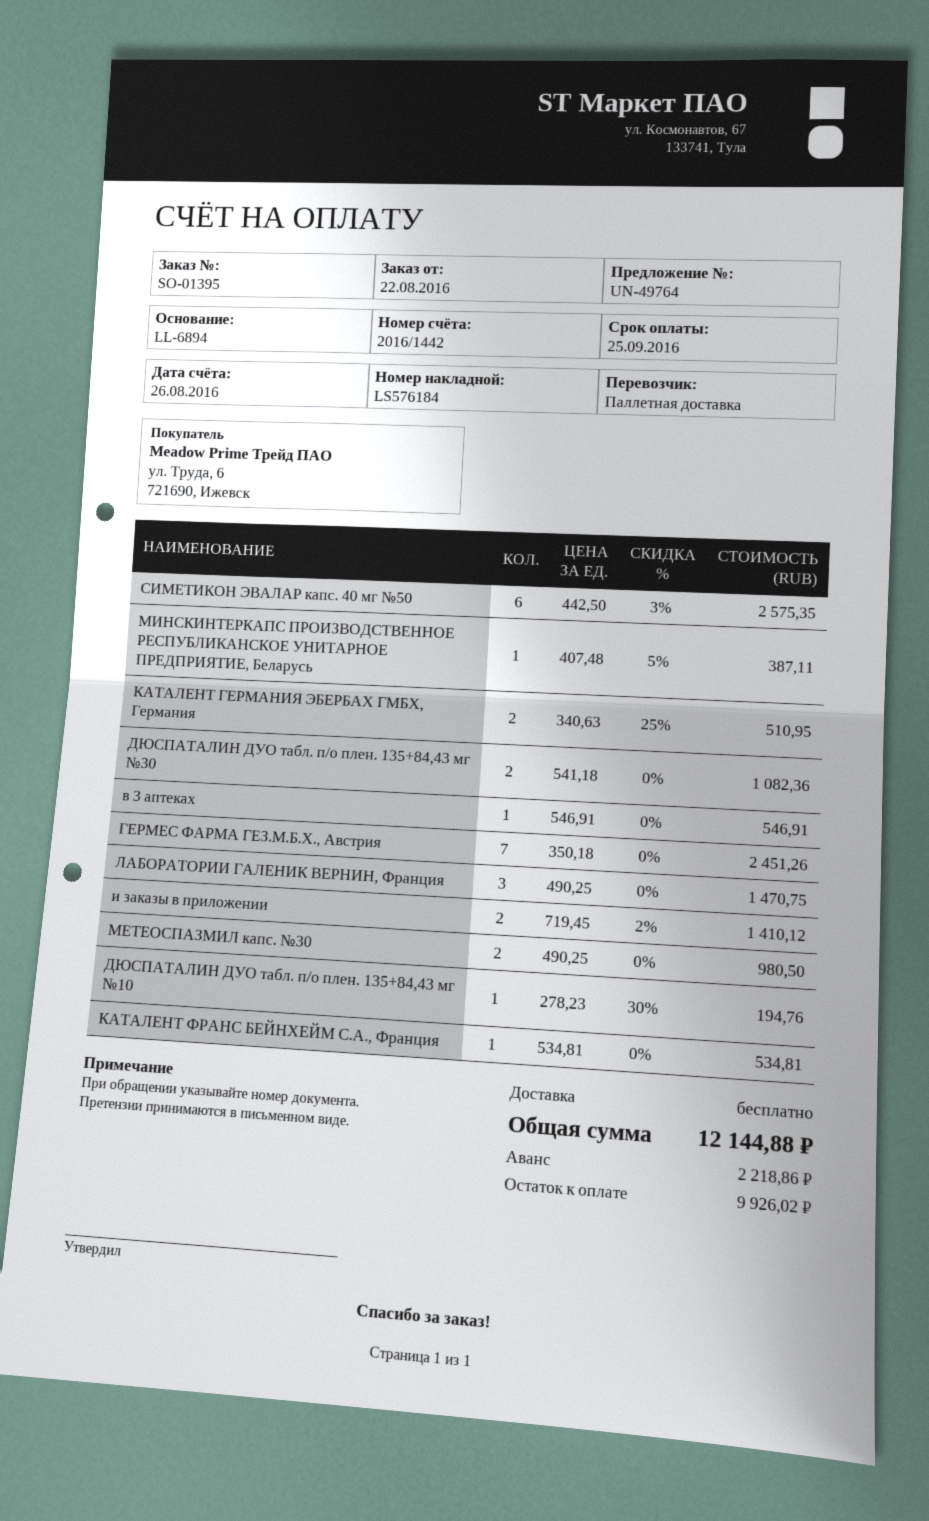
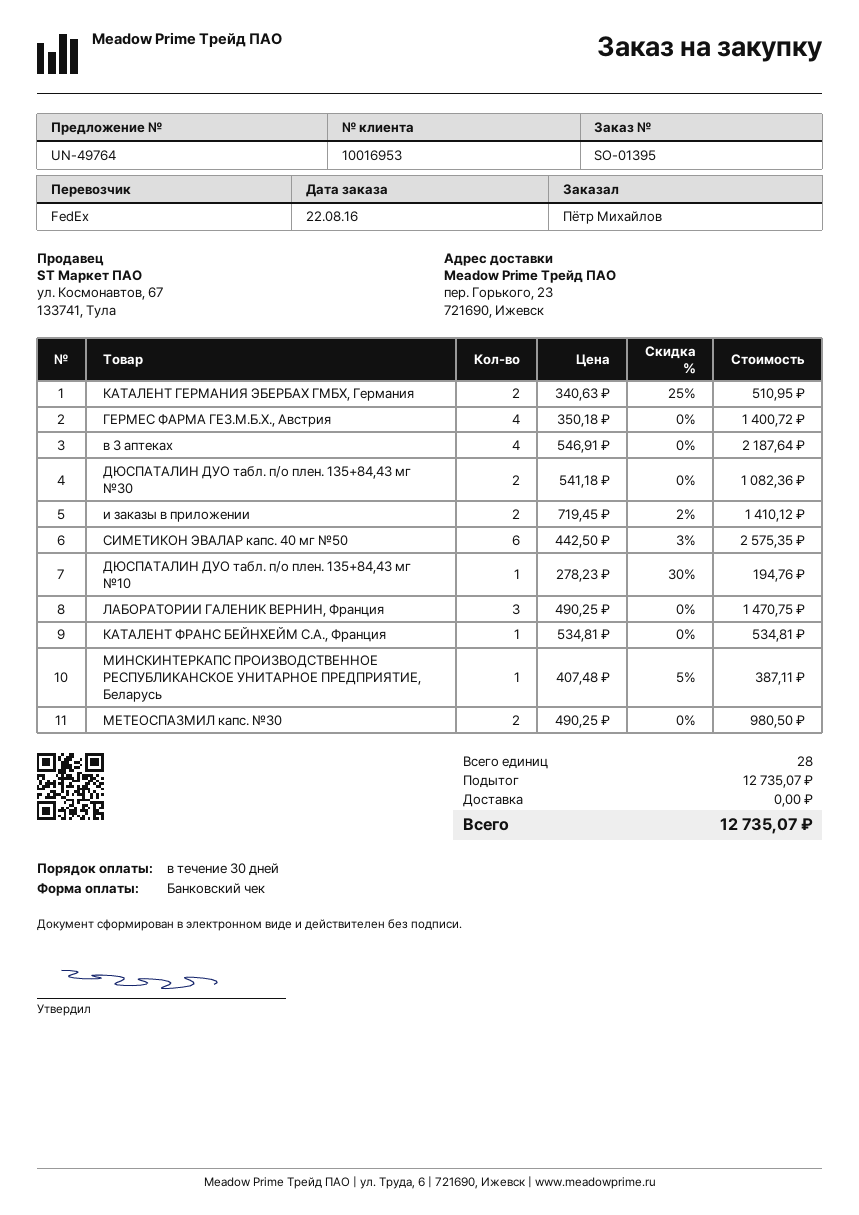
shipping method: pallet freight -> FedEx
в 3 аптеках: 1 x 546.91 = 546.91 -> 4 x 546.91 = 2187.64
ГЕРМЕС ФАРМА ГЕЗ.М.Б.Х., Австрия: 7 x 350.18 = 2451.26 -> 4 x 350.18 = 1400.72
total: 12144.88 -> 12735.07

